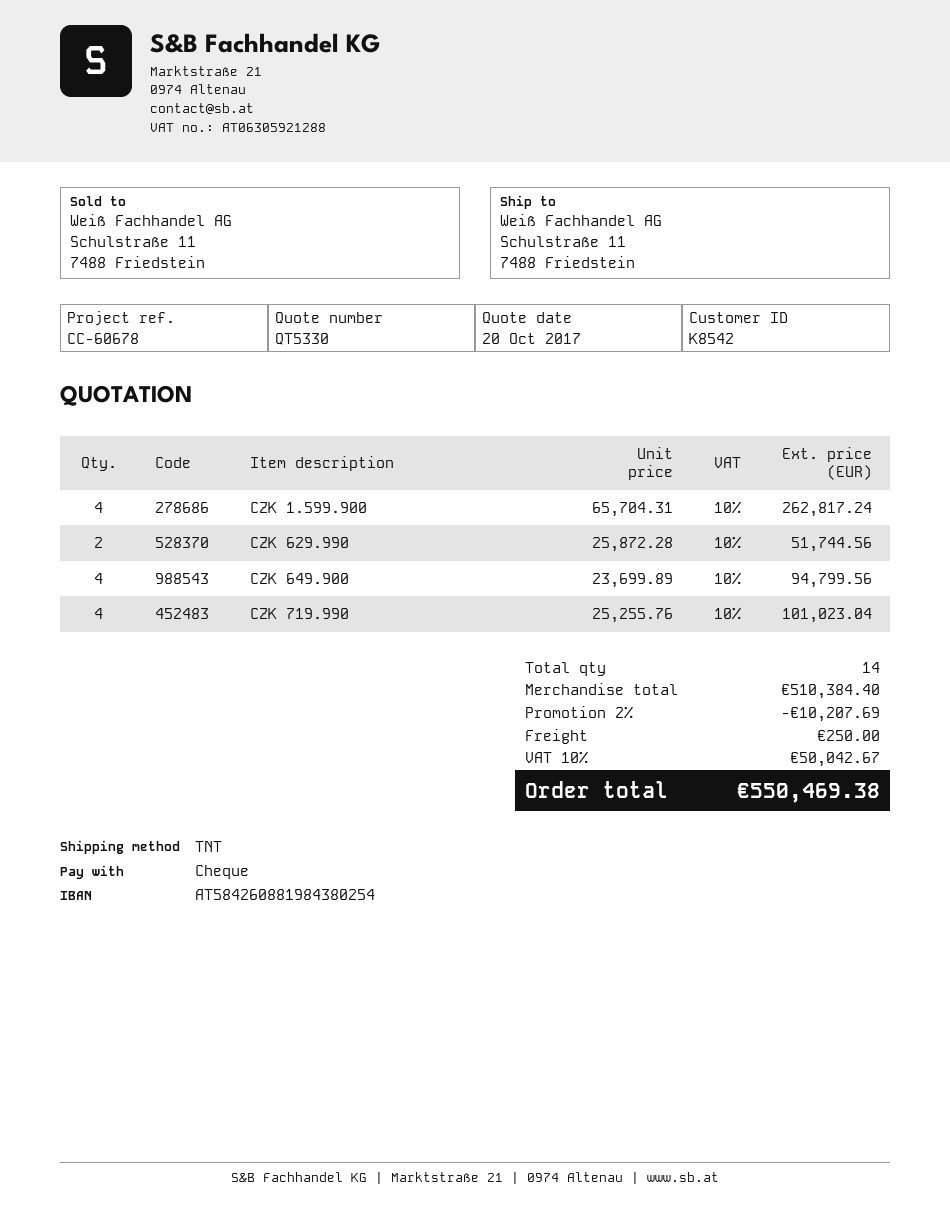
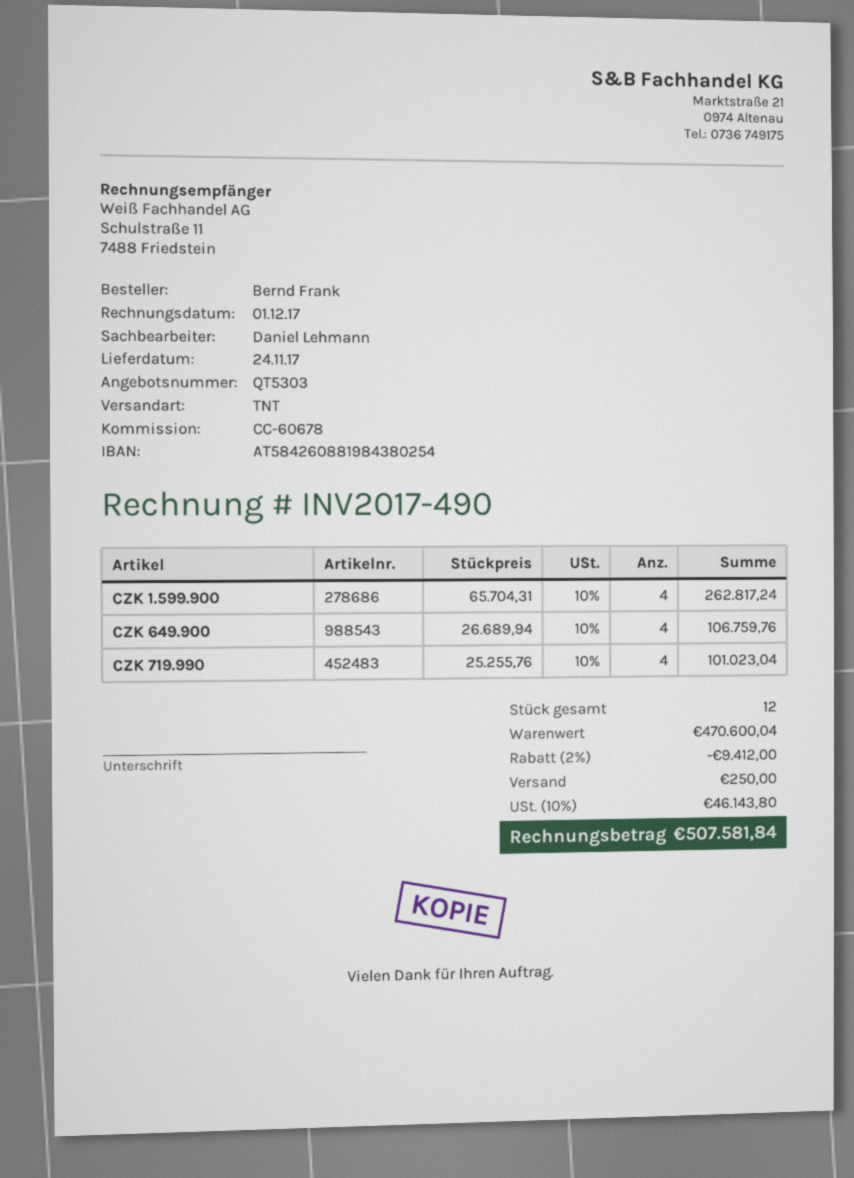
quote number: QT5330 -> QT5303
CZK 629.990: 2 x 25872.28 = 51744.56 -> none
CZK 649.900: 4 x 23699.89 = 94799.56 -> 4 x 26689.94 = 106759.76
total quantity: 14 -> 12
subtotal: 510384.40 -> 470600.04
discount: 2% = 10207.69 -> 2% = 9412.00
tax: 10% = 50042.67 -> 10% = 46143.80
total: 550469.38 -> 507581.84

